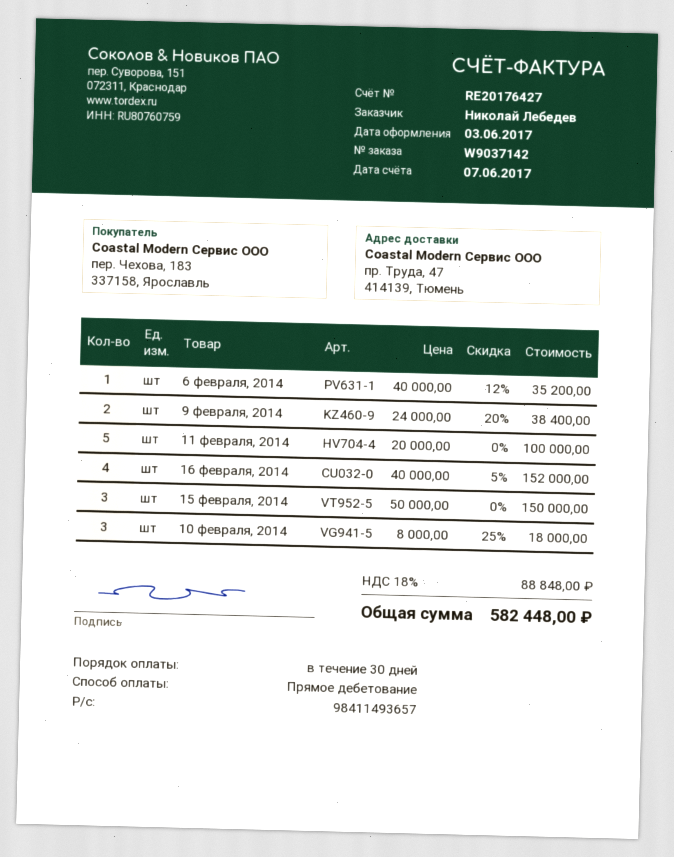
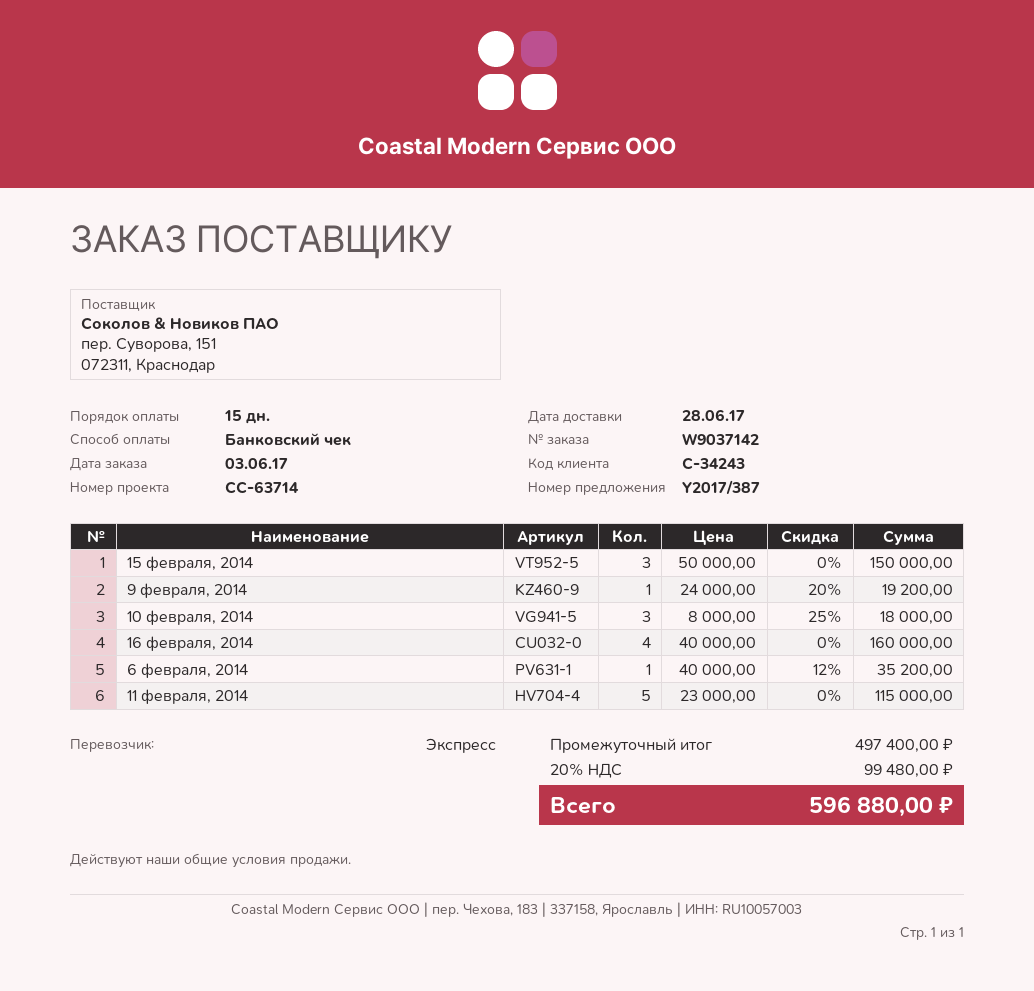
payment terms: 30 days -> 15 days
payment method: direct debit -> cheque
9 февраля, 2014: 2 x 24000.00 - 20% = 38400.00 -> 1 x 24000.00 - 20% = 19200.00
11 февраля, 2014: 5 x 20000.00 = 100000.00 -> 5 x 23000.00 = 115000.00
16 февраля, 2014: 4 x 40000.00 - 5% = 152000.00 -> 4 x 40000.00 = 160000.00
tax: 18% = 88848.00 -> 20% = 99480.00
total: 582448.00 -> 596880.00

